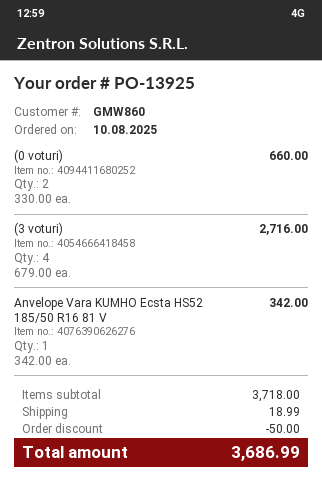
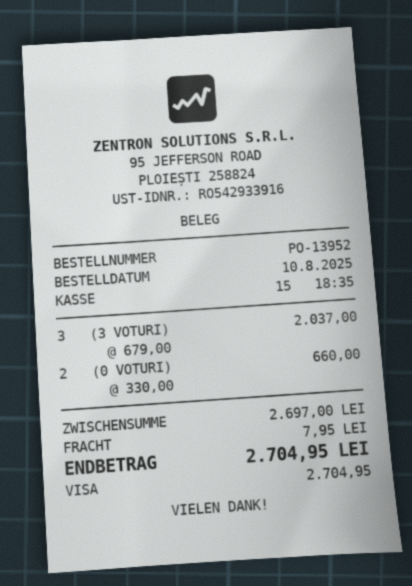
order number: PO-13925 -> PO-13952
(3 voturi): 4 x 679.00 = 2716.00 -> 3 x 679.00 = 2037.00
Anvelope Vara KUMHO Ecsta HS52 185/50 R16 81 V: 1 x 342.00 = 342.00 -> none
subtotal: 3718.00 -> 2697.00
discount: 50.00 -> none
shipping: 18.99 -> 7.95
total: 3686.99 -> 2704.95

